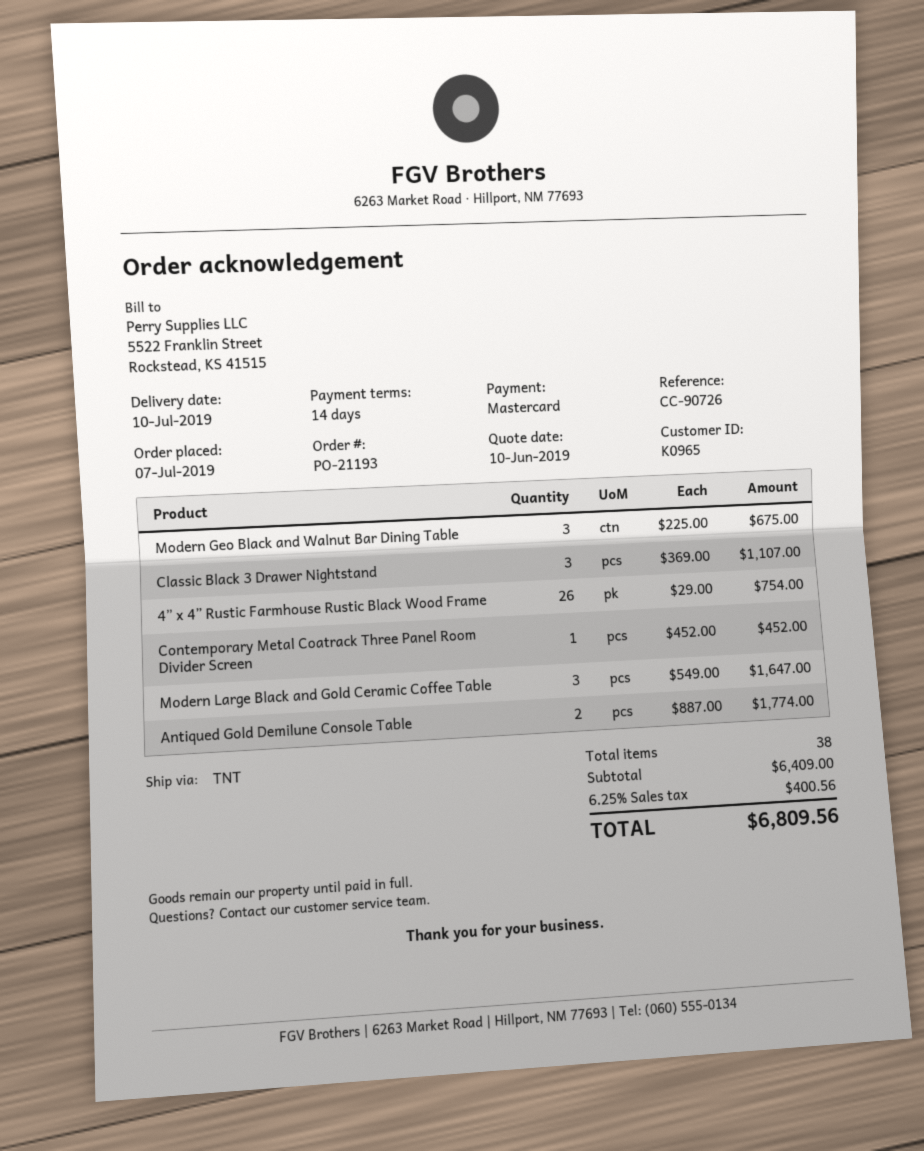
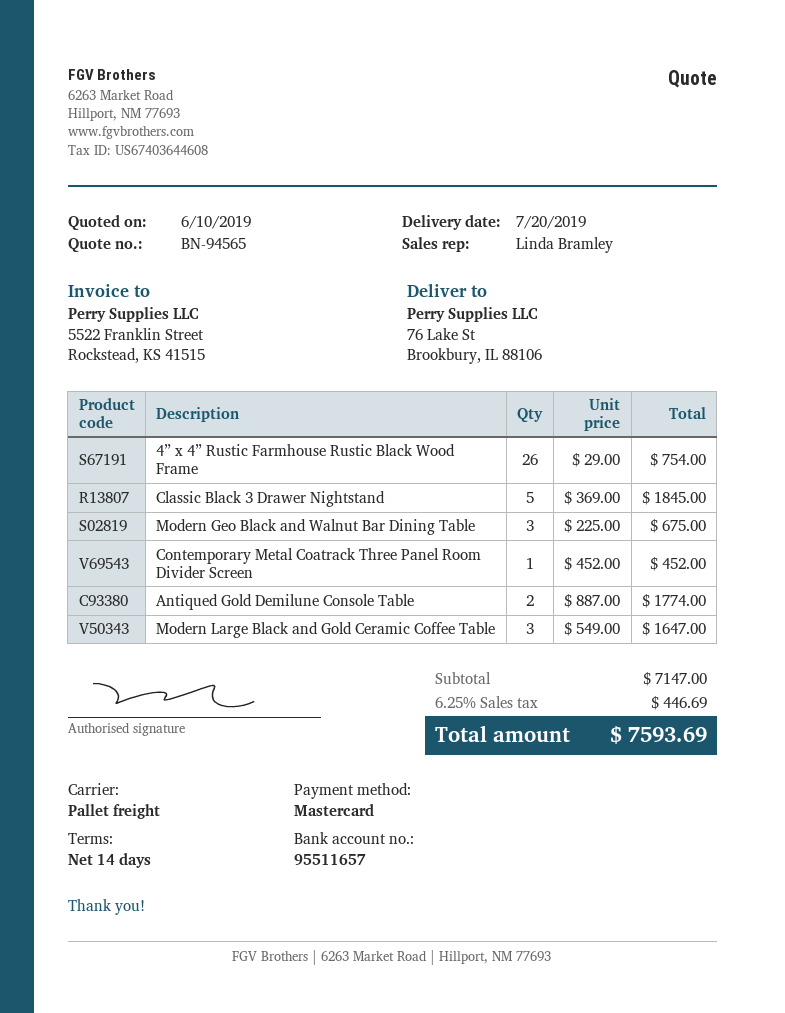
delivery date: 2019-07-10 -> 2019-07-20
shipping method: TNT -> pallet freight
Classic Black 3 Drawer Nightstand: 3 x 369.00 = 1107.00 -> 5 x 369.00 = 1845.00
subtotal: 6409.00 -> 7147.00
tax: 6.25% = 400.56 -> 6.25% = 446.69
total: 6809.56 -> 7593.69

